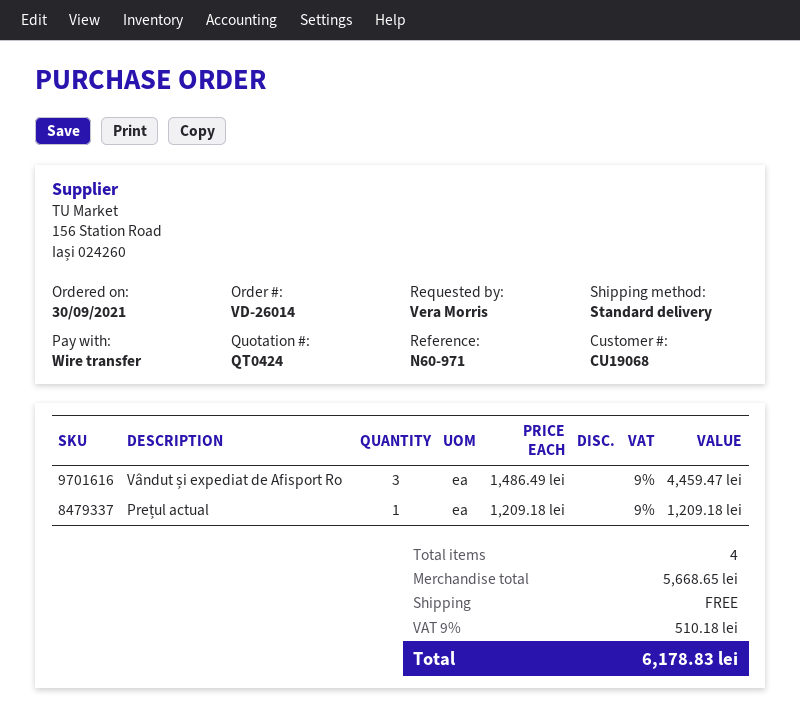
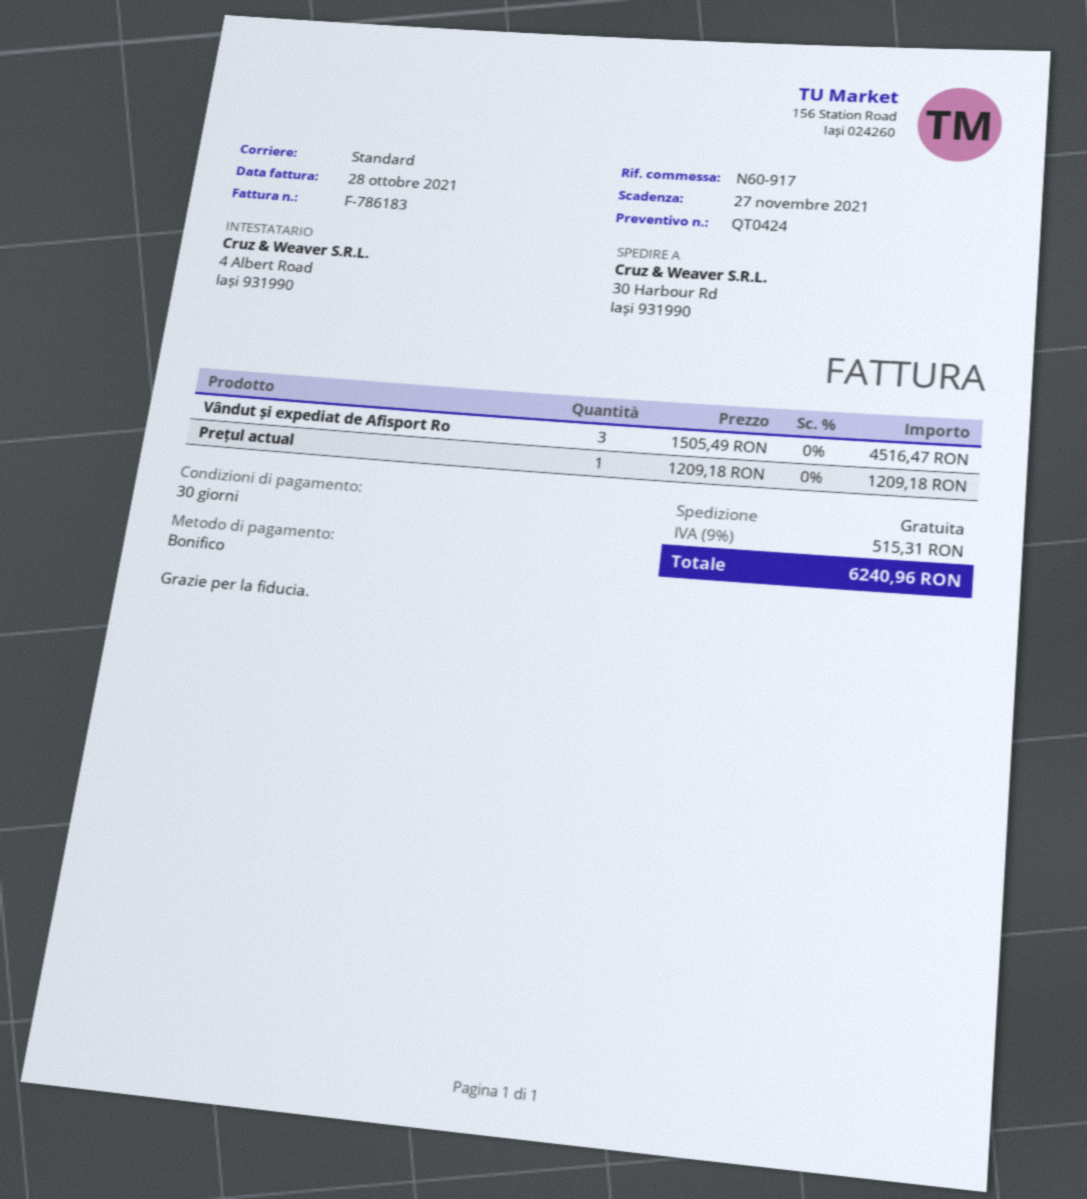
reference: N60-971 -> N60-917
Vândut și expediat de Afisport Ro: 3 x 1486.49 = 4459.47 -> 3 x 1505.49 = 4516.47
tax: 9% = 510.18 -> 9% = 515.31
total: 6178.83 -> 6240.96

